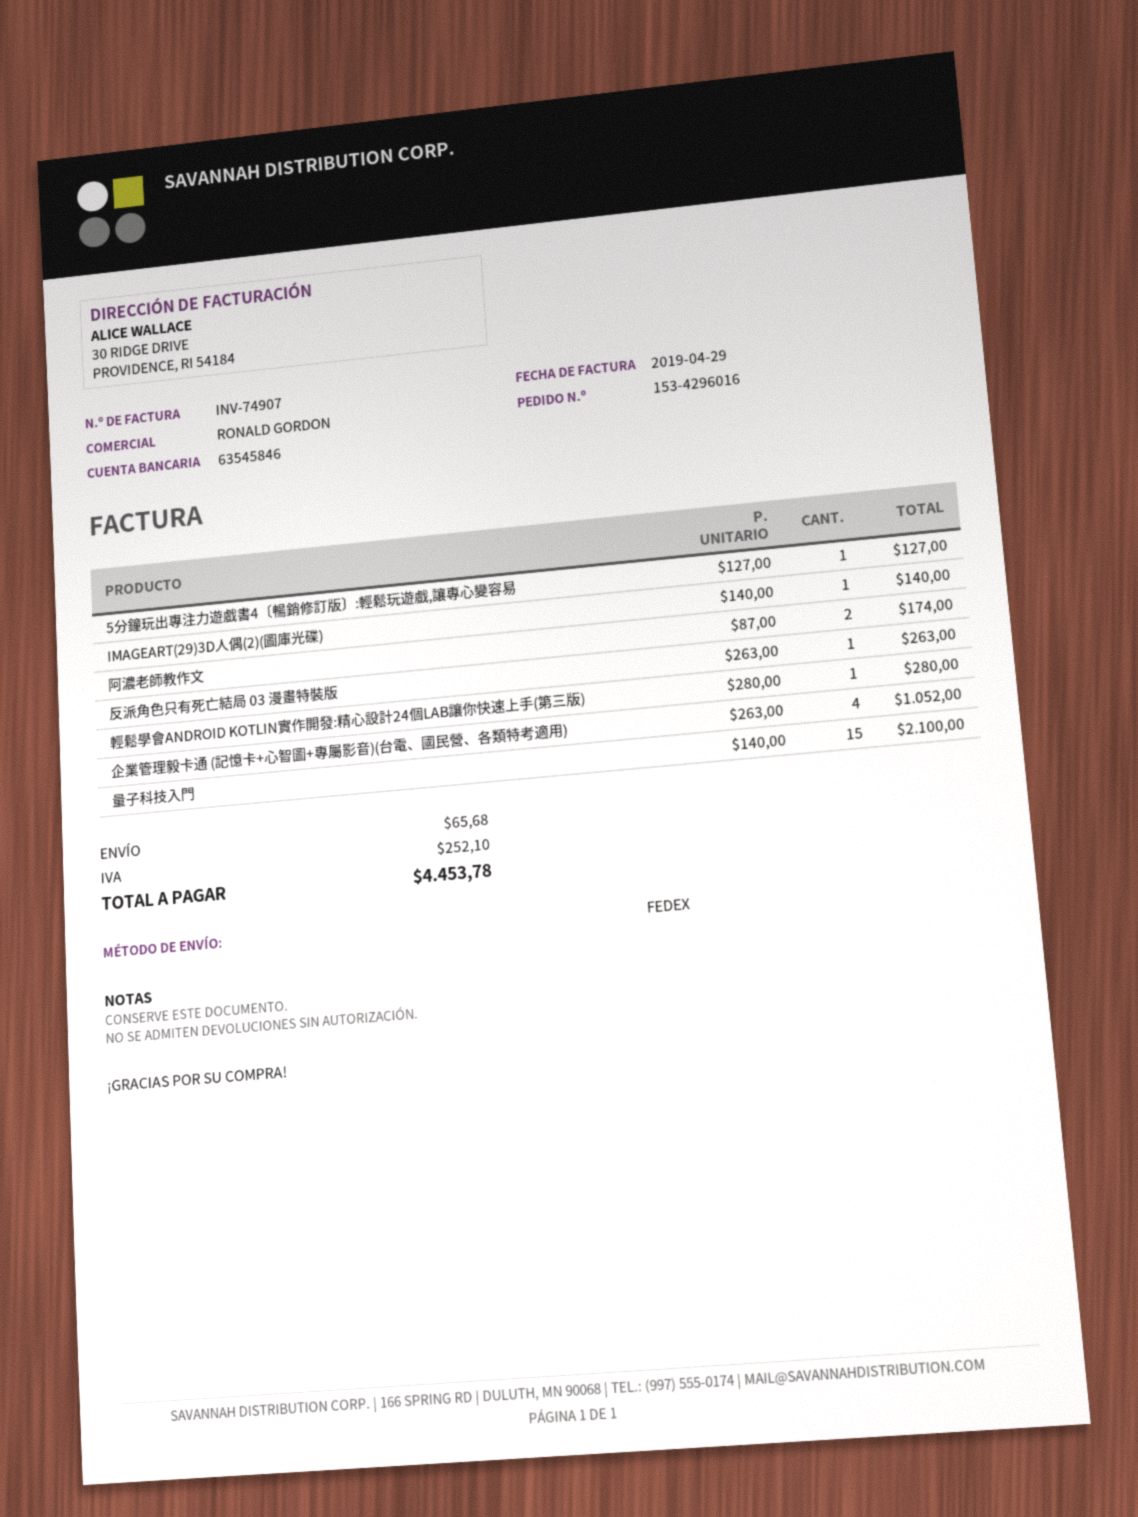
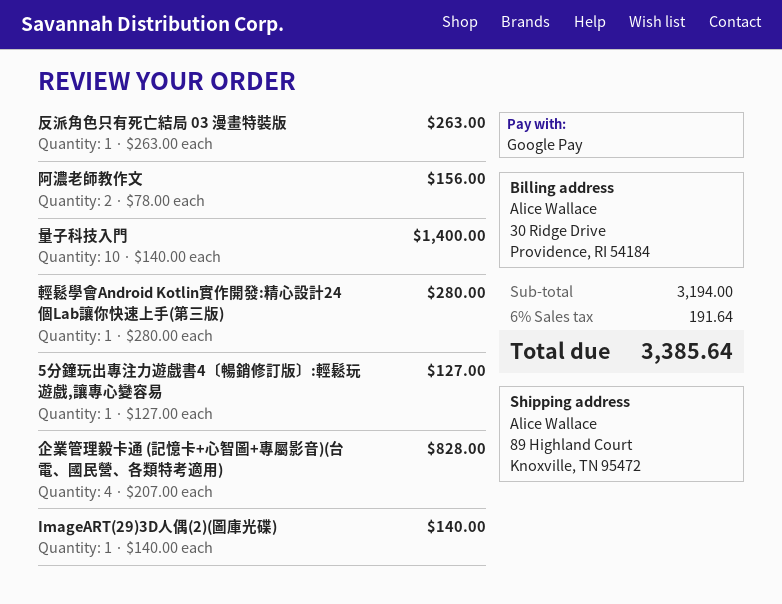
阿濃老師教作文: 2 x 87.00 = 174.00 -> 2 x 78.00 = 156.00
企業管理毅卡通 (記憶卡+心智圖+專屬影音)(台電、國民營、各類特考適用): 4 x 263.00 = 1052.00 -> 4 x 207.00 = 828.00
量子科技入門: 15 x 140.00 = 2100.00 -> 10 x 140.00 = 1400.00
shipping: 65.68 -> none
tax: 252.10 -> 191.64
total: 4453.78 -> 3385.64

